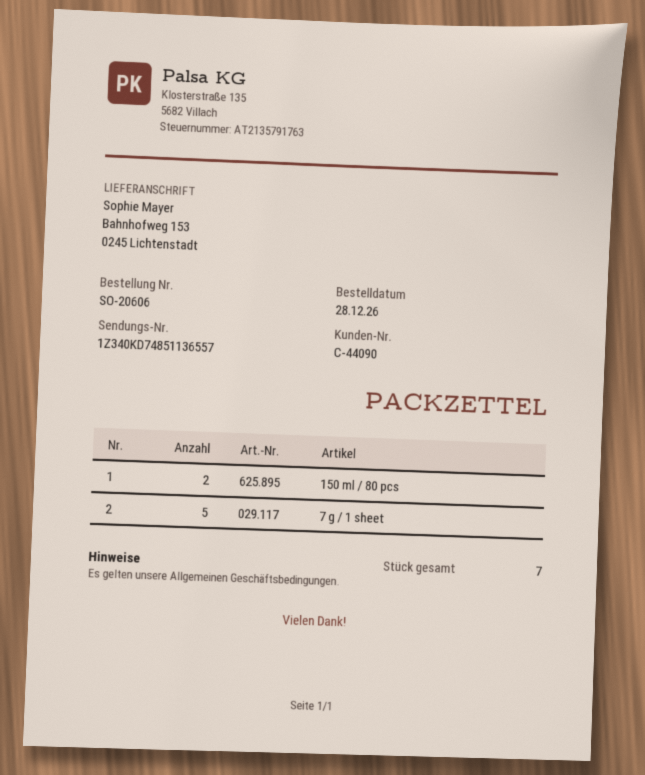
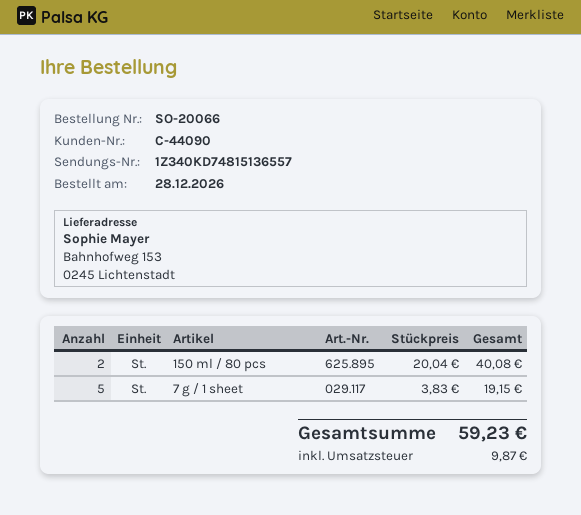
order number: SO-20606 -> SO-20066
tracking number: 1Z340KD74851136557 -> 1Z340KD74815136557

